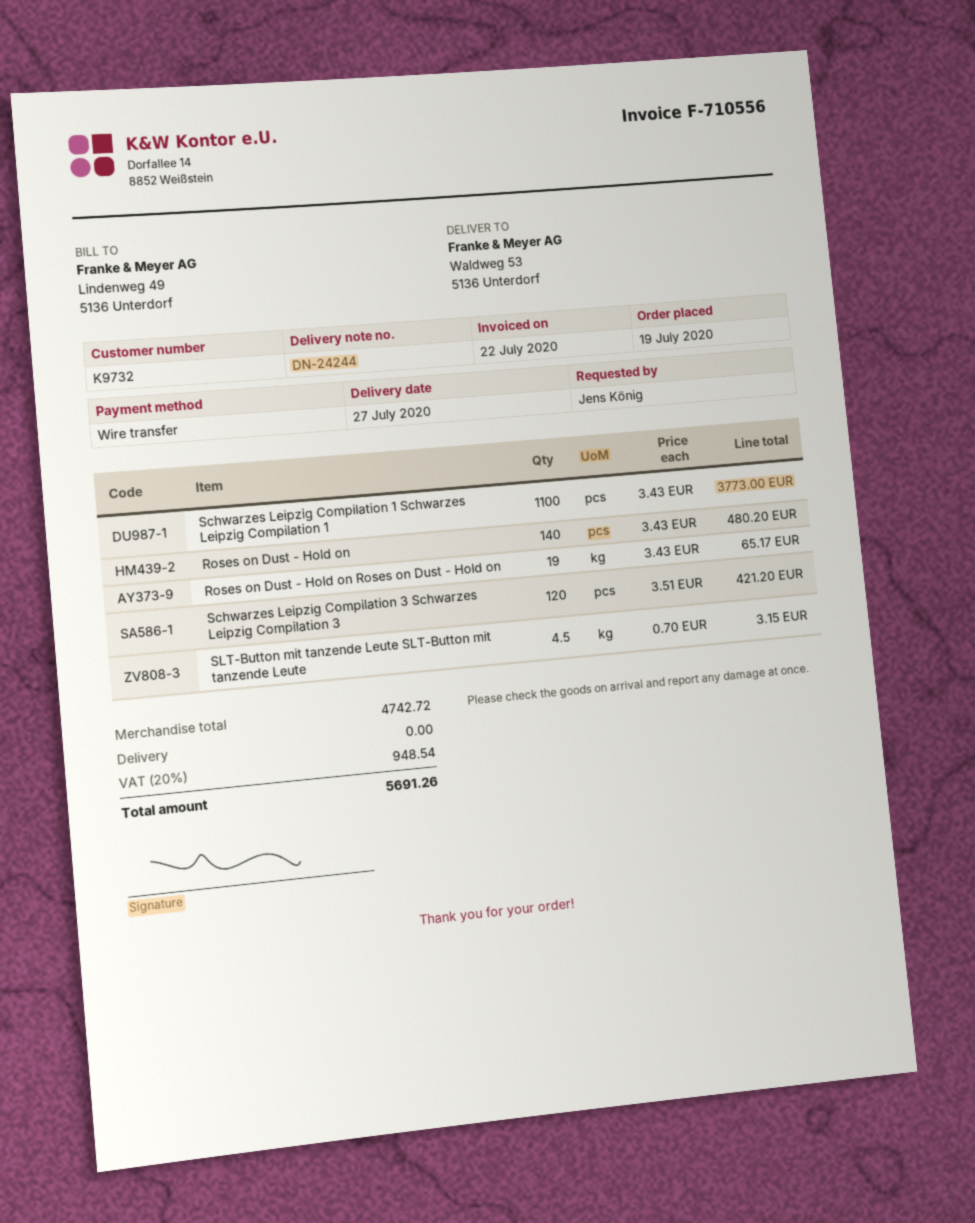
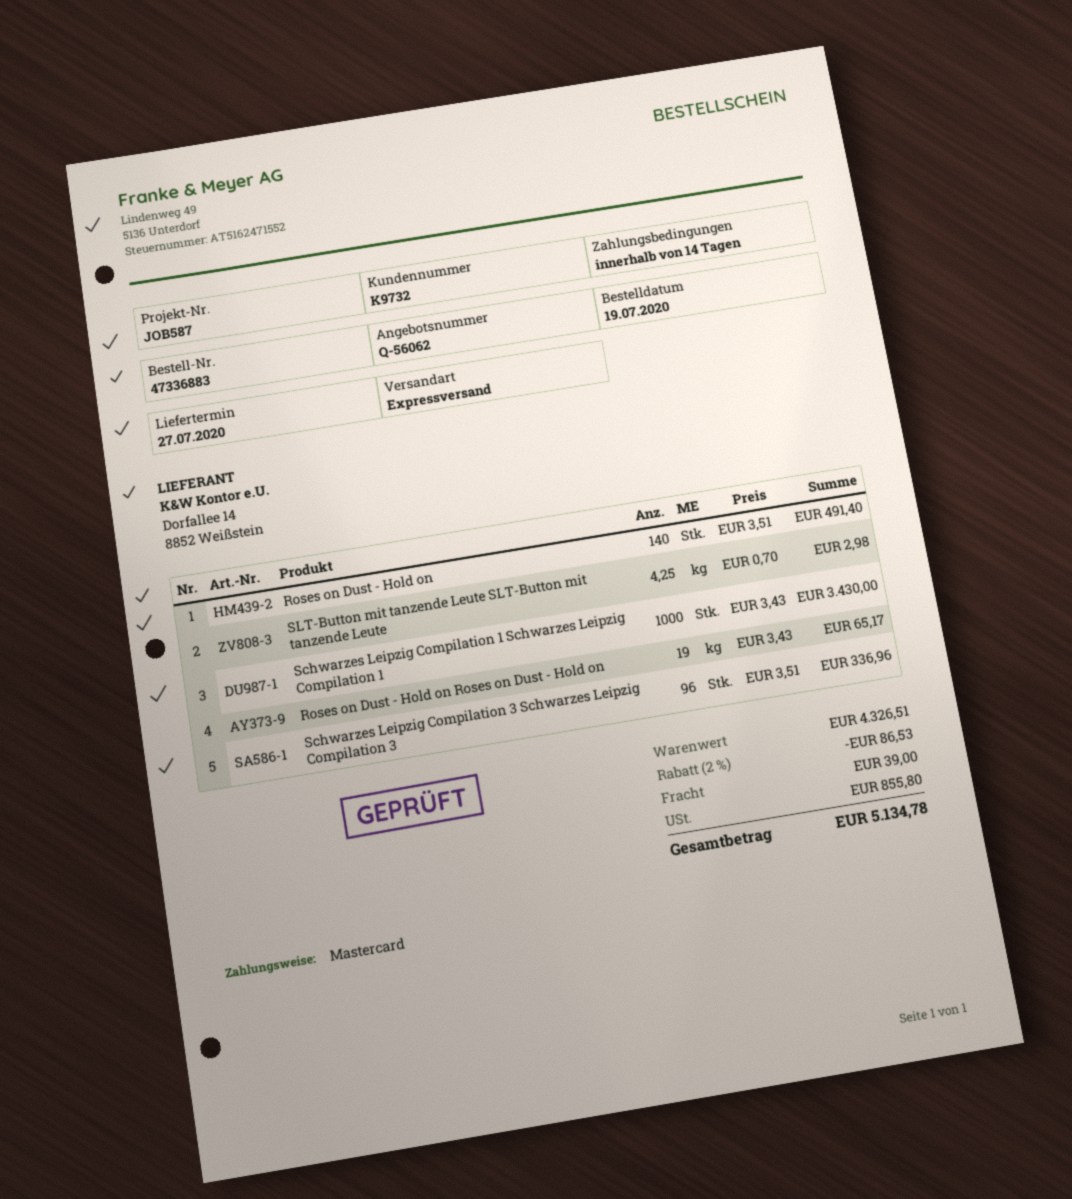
payment method: bank transfer -> Mastercard
Schwarzes Leipzig Compilation 1 Schwarzes Leipzig Compilation 1: 1100 x 3.43 = 3773.00 -> 1000 x 3.43 = 3430.00
Roses on Dust - Hold on: 140 x 3.43 = 480.20 -> 140 x 3.51 = 491.40
Schwarzes Leipzig Compilation 3 Schwarzes Leipzig Compilation 3: 120 x 3.51 = 421.20 -> 96 x 3.51 = 336.96
SLT-Button mit tanzende Leute SLT-Button mit tanzende Leute: 4.5 x 0.70 = 3.15 -> 4.25 x 0.70 = 2.98
subtotal: 4742.72 -> 4326.51
discount: none -> 2% = 86.53
shipping: 0.00 -> 39.00
tax: 948.54 -> 855.80
total: 5691.26 -> 5134.78

